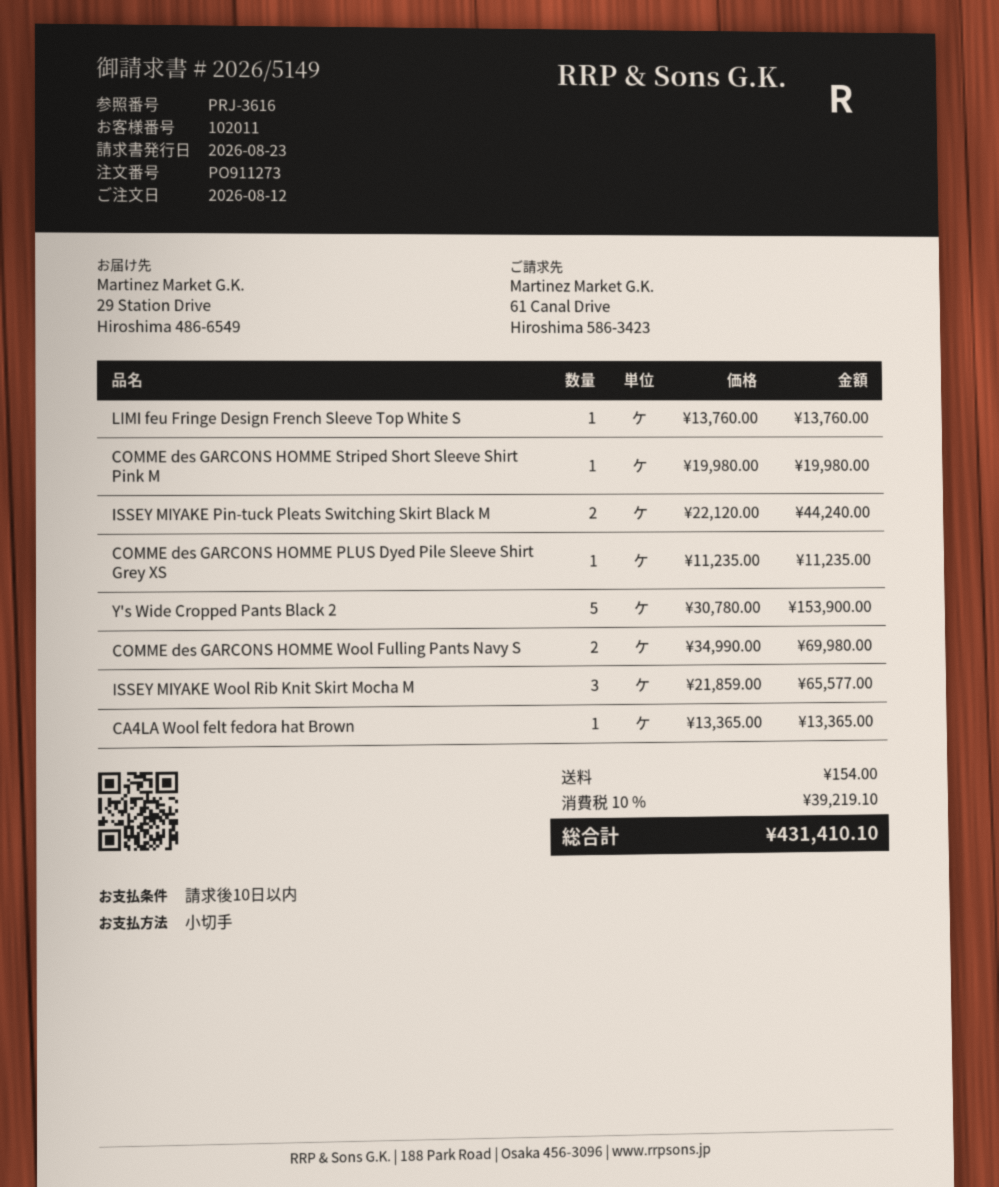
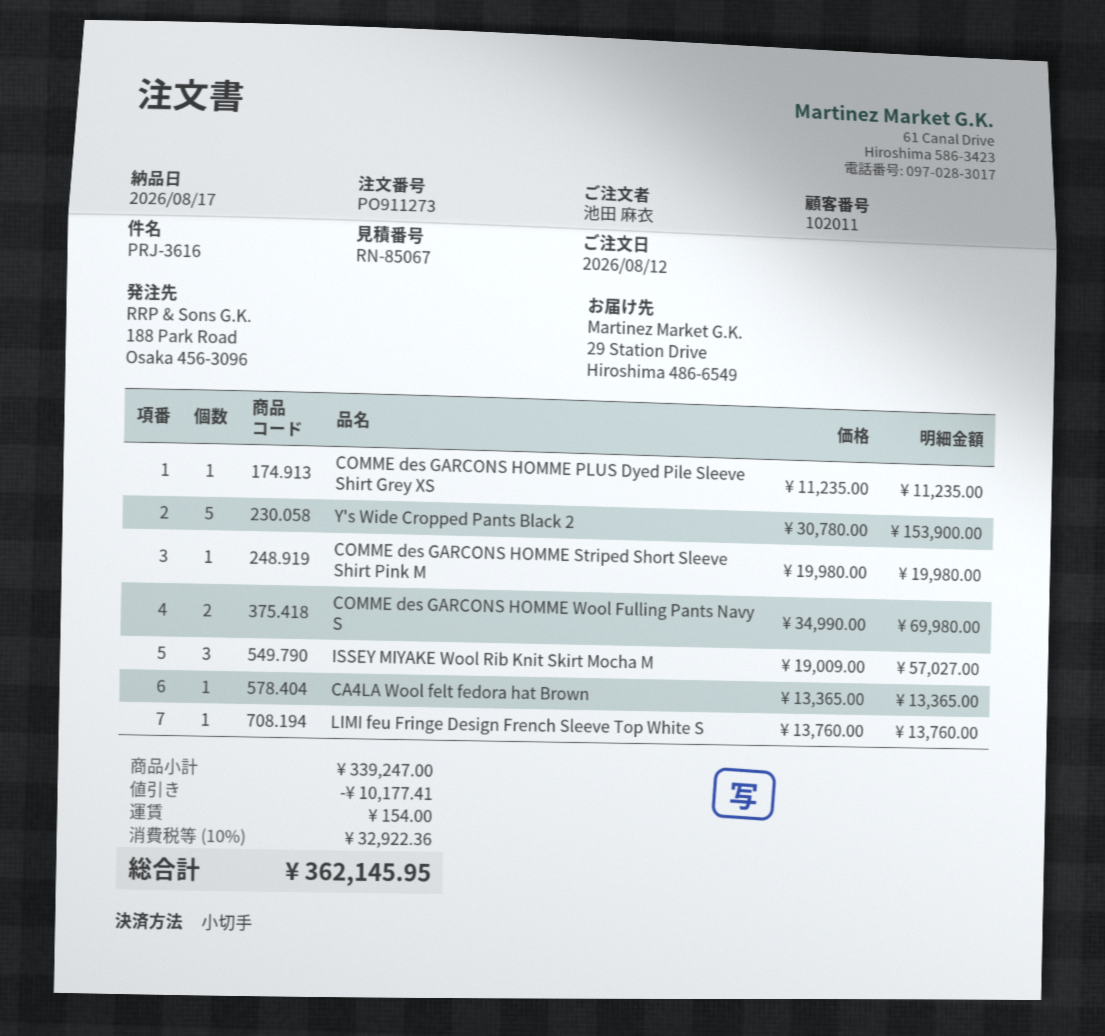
ISSEY MIYAKE Pin-tuck Pleats Switching Skirt Black M: 2 x 22120.00 = 44240.00 -> none
ISSEY MIYAKE Wool Rib Knit Skirt Mocha M: 3 x 21859.00 = 65577.00 -> 3 x 19009.00 = 57027.00
discount: none -> 10177.41
tax: 10% = 39219.10 -> 10% = 32922.36
total: 431410.10 -> 362145.95

